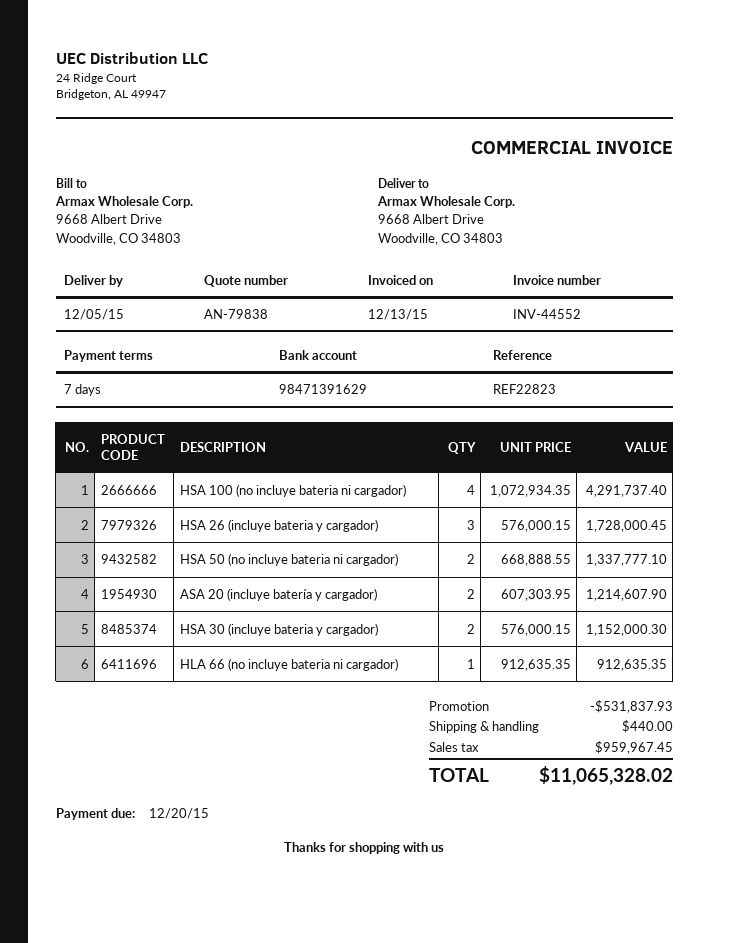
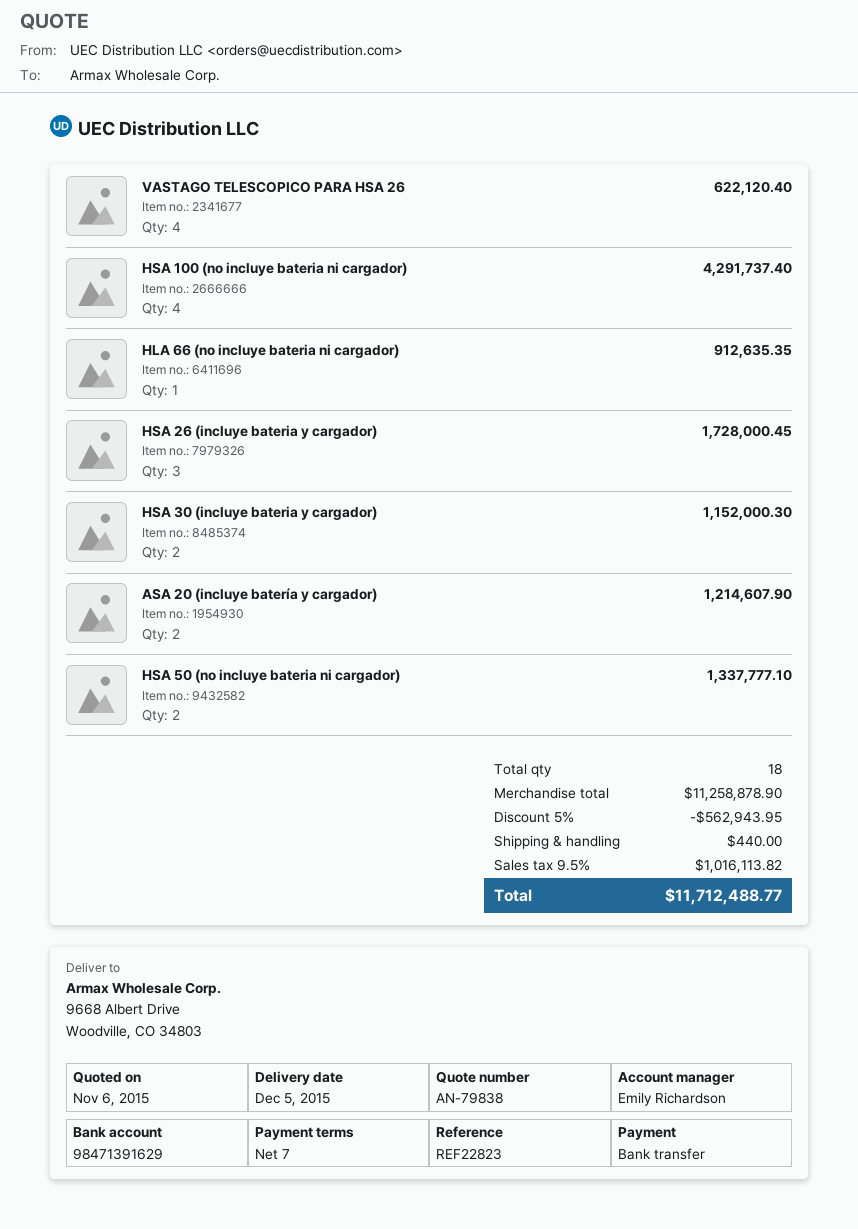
VASTAGO TELESCOPICO PARA HSA 26: none -> 4 for 622120.40
discount: 531837.93 -> 562943.95
tax: 959967.45 -> 1016113.82
total: 11065328.02 -> 11712488.77

